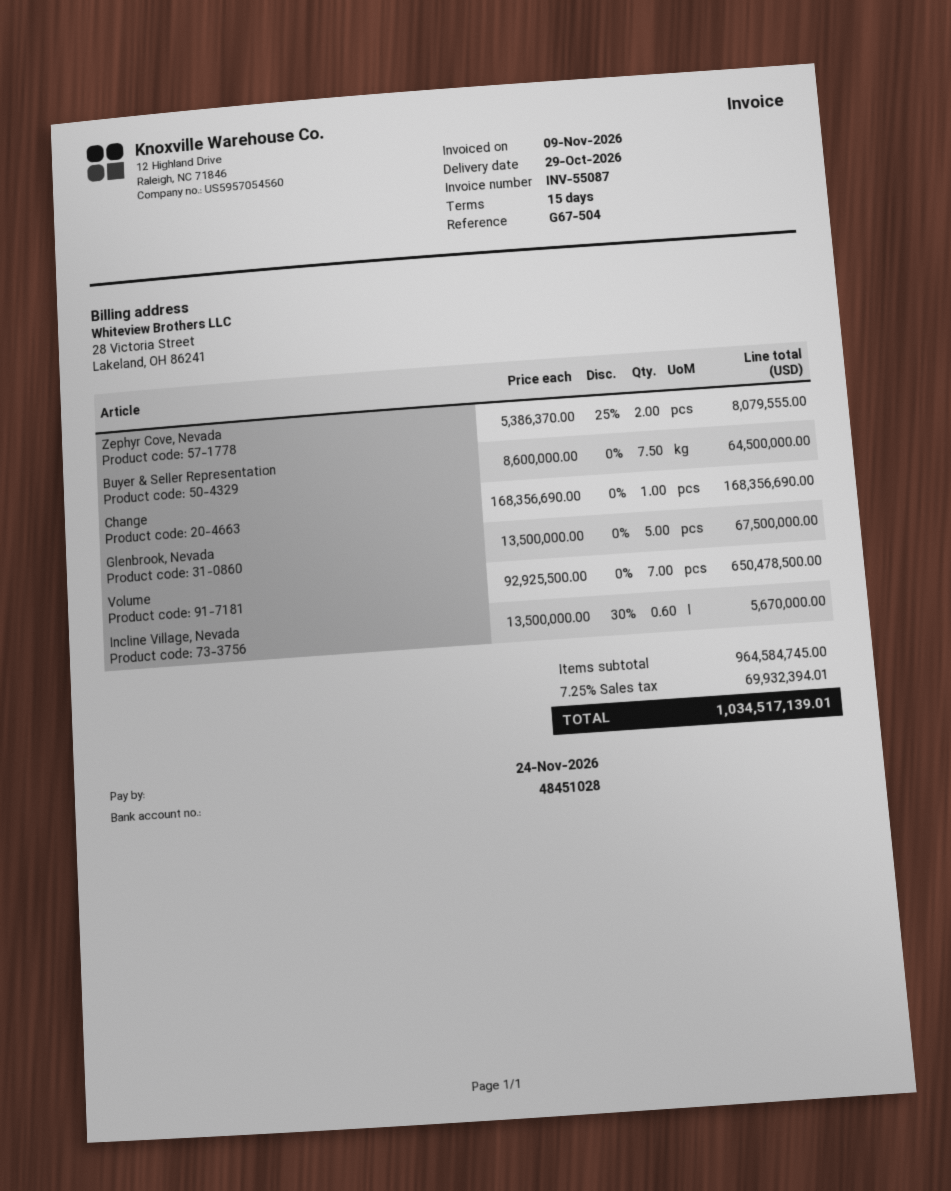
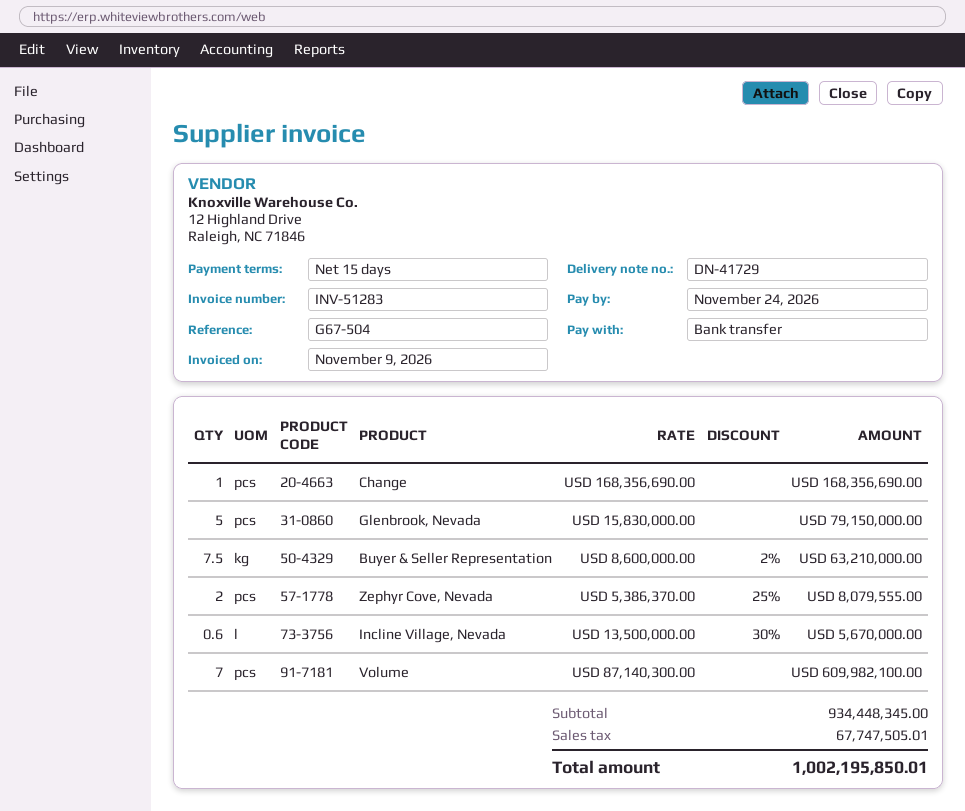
invoice number: INV-55087 -> INV-51283
Buyer & Seller Representation: 7.5 x 8600000.00 = 64500000.00 -> 7.5 x 8600000.00 - 2% = 63210000.00
Glenbrook, Nevada: 5 x 13500000.00 = 67500000.00 -> 5 x 15830000.00 = 79150000.00
Volume: 7 x 92925500.00 = 650478500.00 -> 7 x 87140300.00 = 609982100.00
subtotal: 964584745.00 -> 934448345.00
tax: 69932394.01 -> 67747505.01
total: 1034517139.01 -> 1002195850.01

